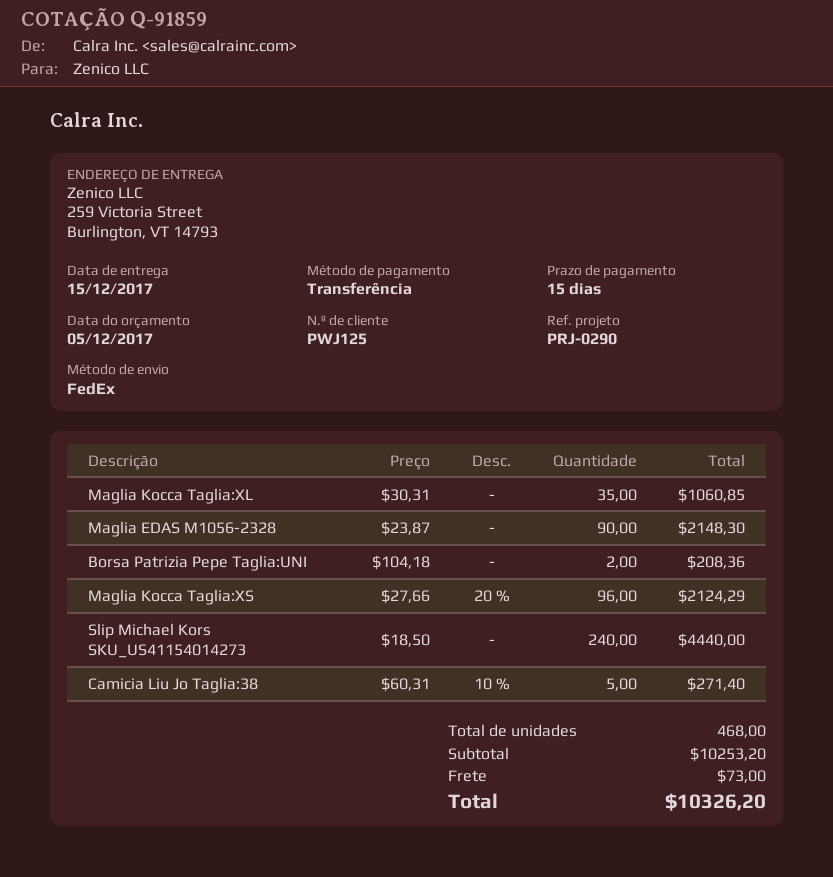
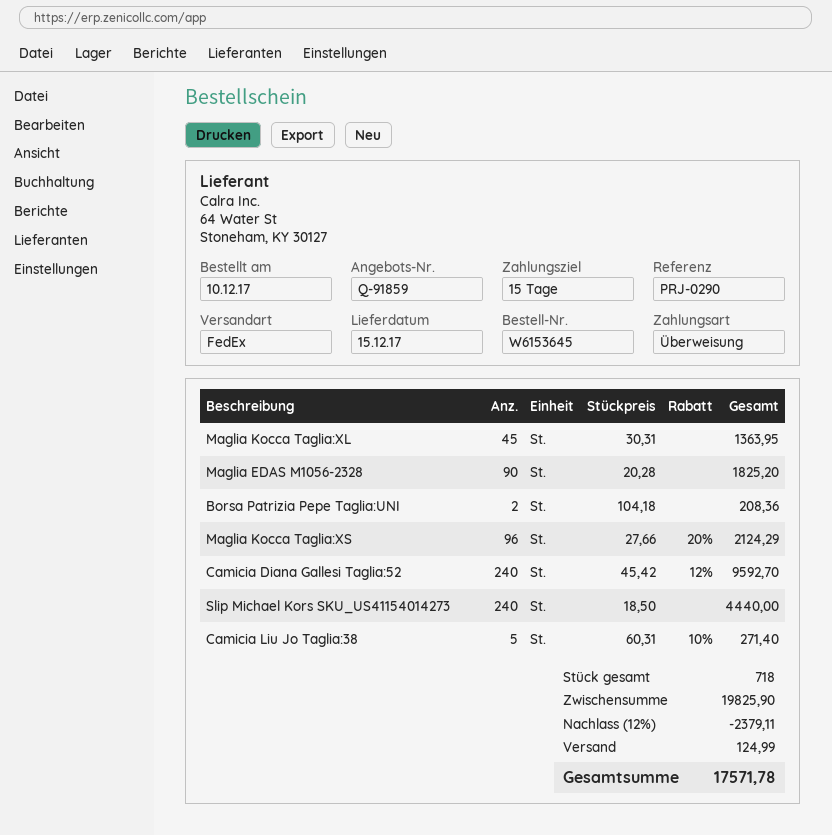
Maglia Kocca Taglia:XL: 35 x 30.31 = 1060.85 -> 45 x 30.31 = 1363.95
Maglia EDAS M1056-2328: 90 x 23.87 = 2148.30 -> 90 x 20.28 = 1825.20
Camicia Diana Gallesi Taglia:52: none -> 240 x 45.42 - 12% = 9592.70
total quantity: 468 -> 718
subtotal: 10253.20 -> 19825.90
discount: none -> 12% = 2379.11
shipping: 73.00 -> 124.99
total: 10326.20 -> 17571.78

